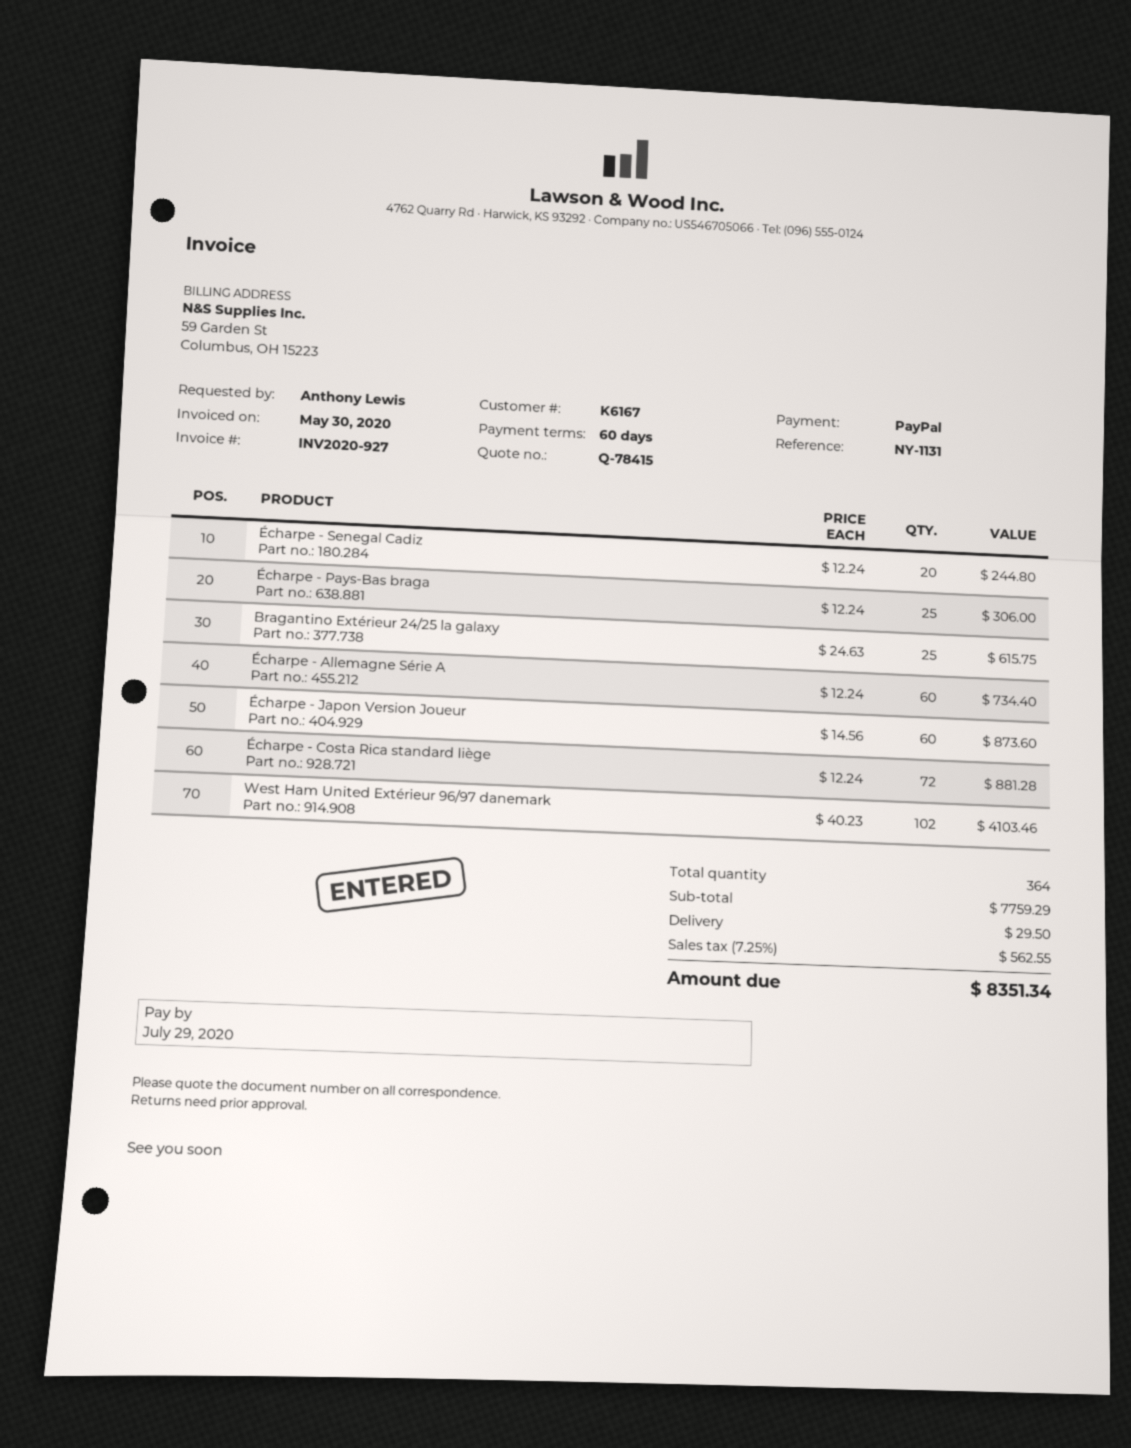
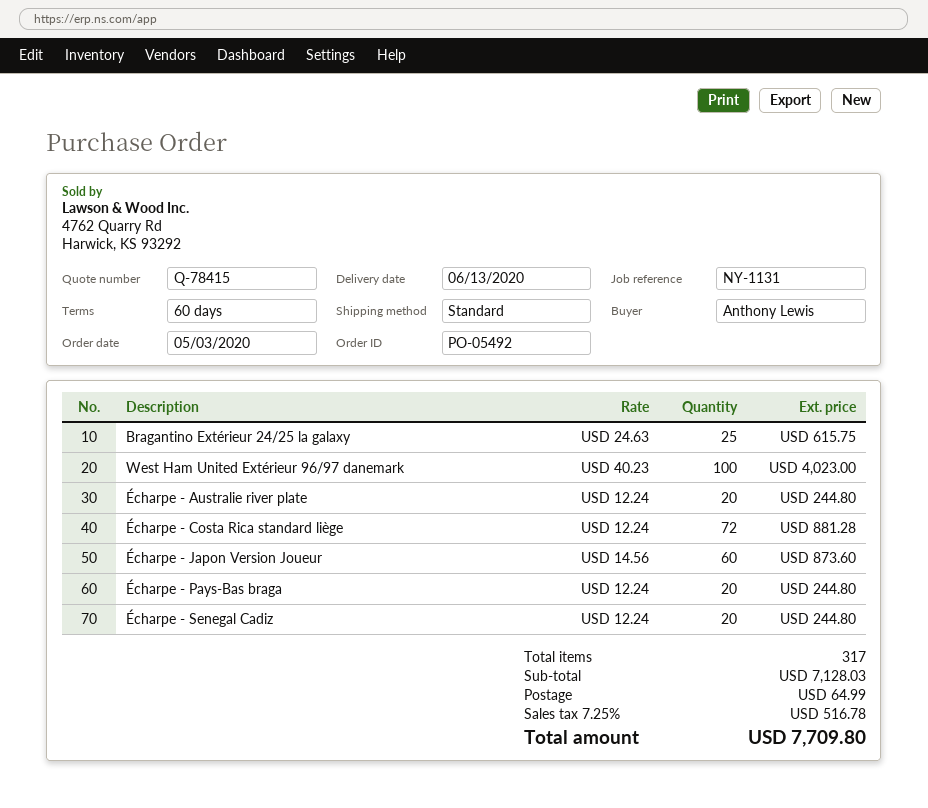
Écharpe - Pays-Bas braga: 25 x 12.24 = 306.00 -> 20 x 12.24 = 244.80
Écharpe - Allemagne Série A: 60 x 12.24 = 734.40 -> none
West Ham United Extérieur 96/97 danemark: 102 x 40.23 = 4103.46 -> 100 x 40.23 = 4023.00
Écharpe - Australie river plate: none -> 20 x 12.24 = 244.80
total quantity: 364 -> 317
subtotal: 7759.29 -> 7128.03
shipping: 29.50 -> 64.99
tax: 7.25% = 562.55 -> 7.25% = 516.78
total: 8351.34 -> 7709.80

